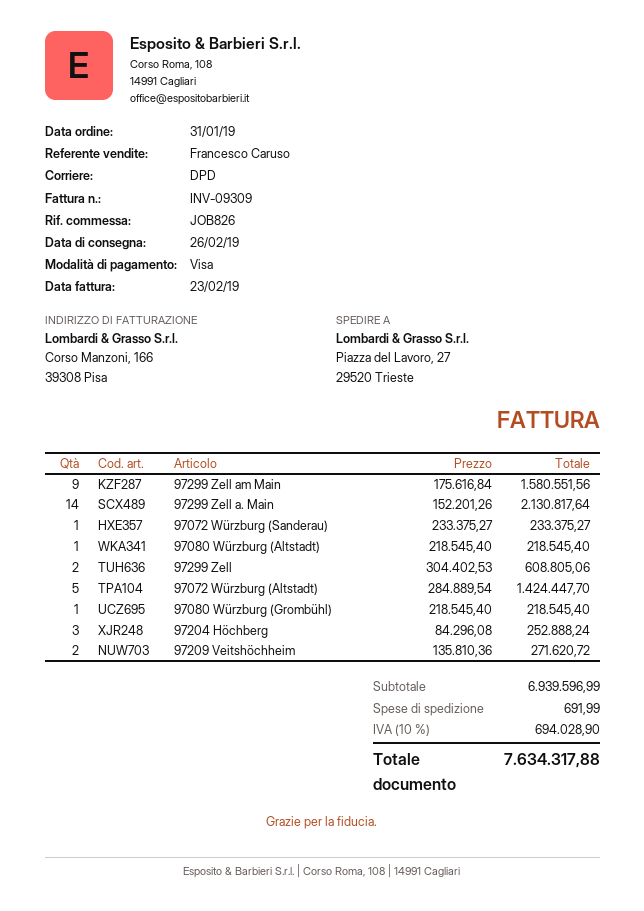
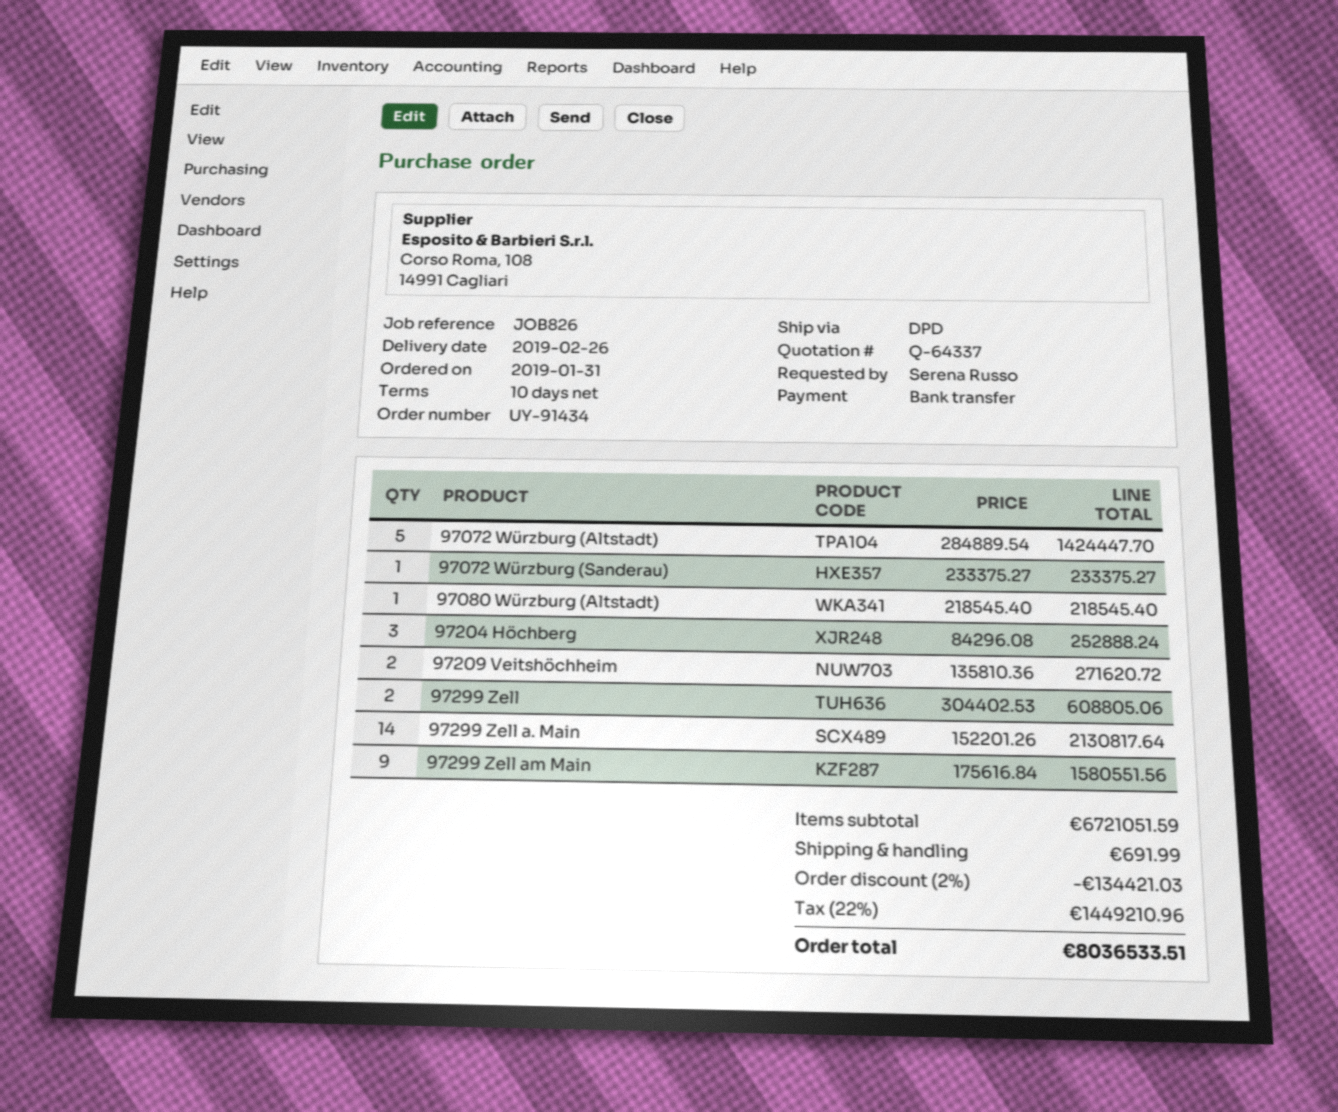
payment method: Visa -> bank transfer
97080 Würzburg (Grombühl): 1 x 218545.40 = 218545.40 -> none
subtotal: 6939596.99 -> 6721051.59
discount: none -> 2% = 134421.03
tax: 10% = 694028.90 -> 22% = 1449210.96
total: 7634317.88 -> 8036533.51

